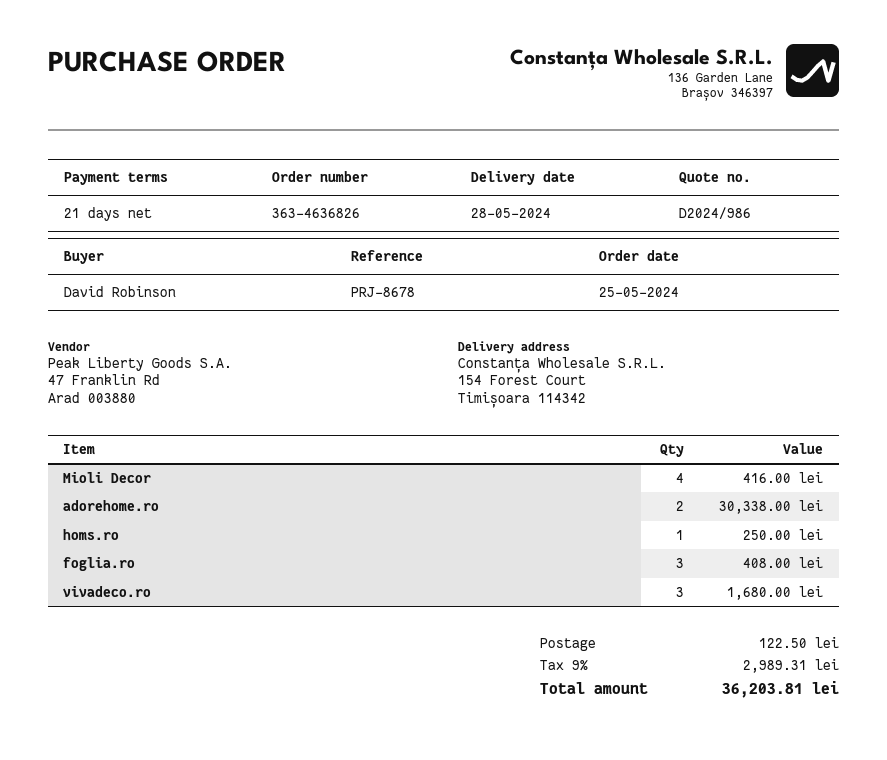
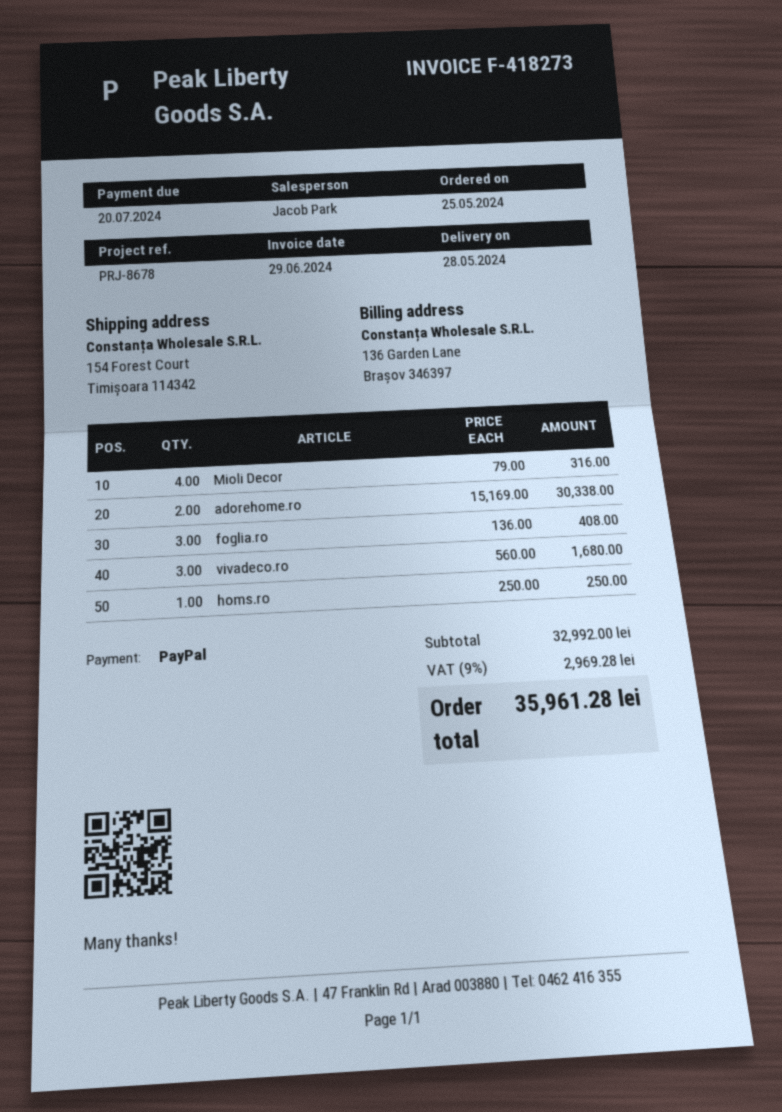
Mioli Decor: 4 for 416.00 -> 4 for 316.00
shipping: 122.50 -> none
tax: 9% = 2989.31 -> 9% = 2969.28
total: 36203.81 -> 35961.28

